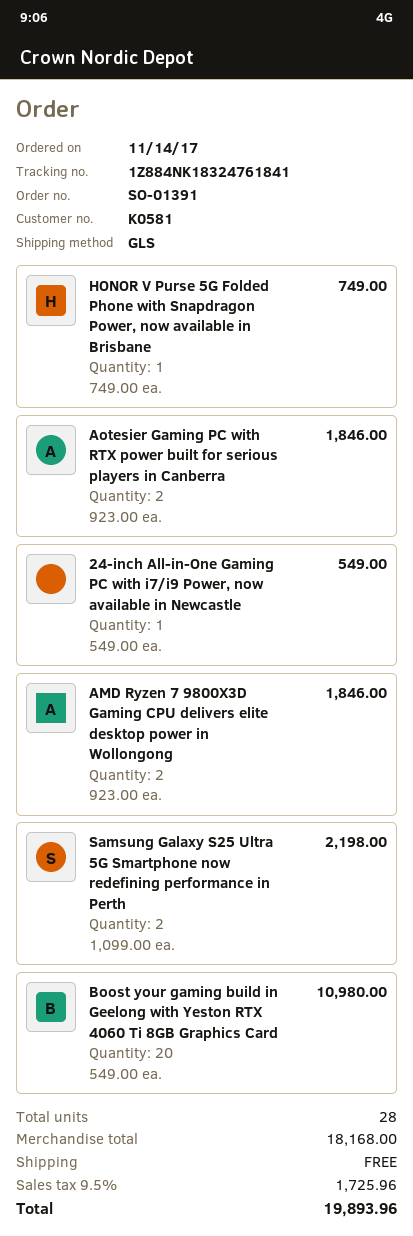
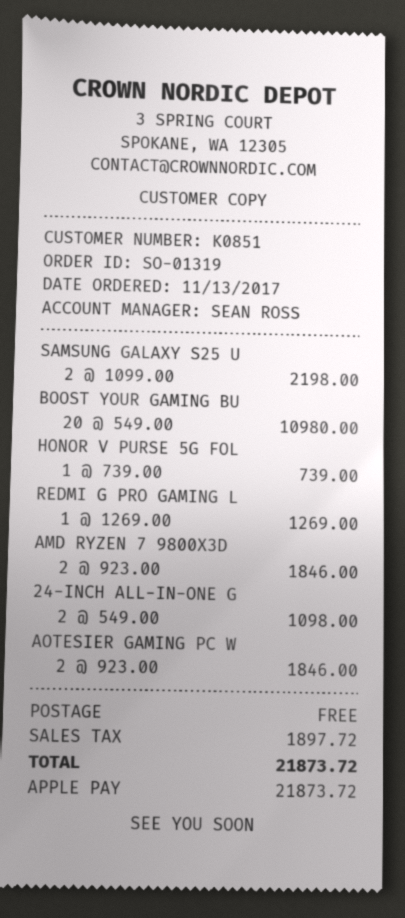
order number: SO-01391 -> SO-01319
order date: 2017-11-14 -> 2017-11-13
customer number: K0581 -> K0851
HONOR V Purse 5G Folded Phone with Snapdragon Power, now available in Brisbane: 1 x 749.00 = 749.00 -> 1 x 739.00 = 739.00
24-inch All-in-One Gaming PC with i7/i9 Power, now available in Newcastle: 1 x 549.00 = 549.00 -> 2 x 549.00 = 1098.00
REDMI G PRO GAMING L: none -> 1 x 1269.00 = 1269.00
tax: 1725.96 -> 1897.72
total: 19893.96 -> 21873.72

